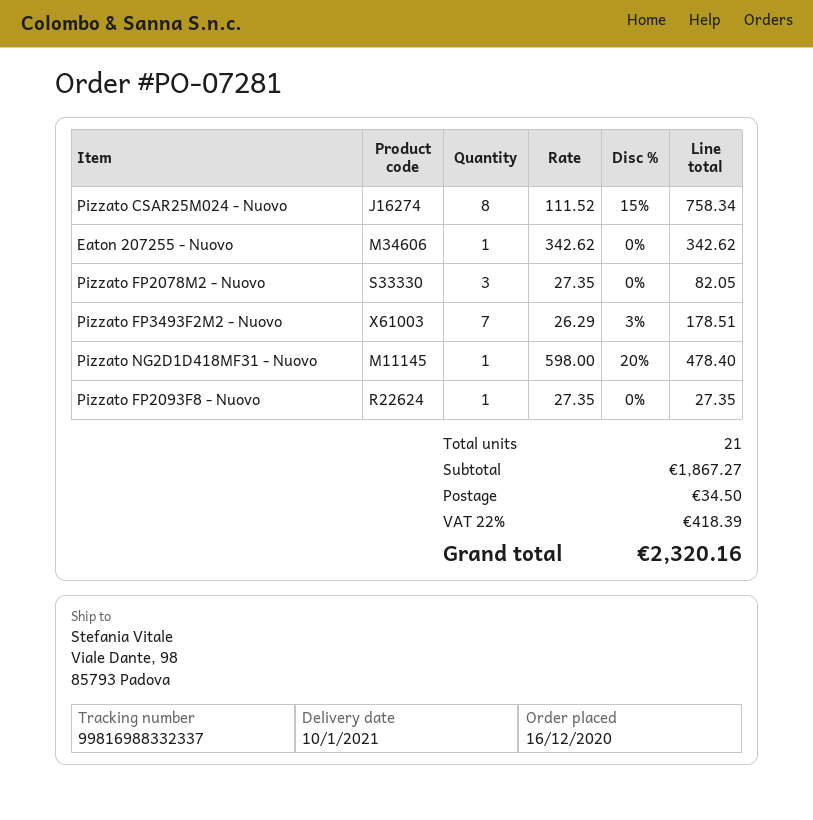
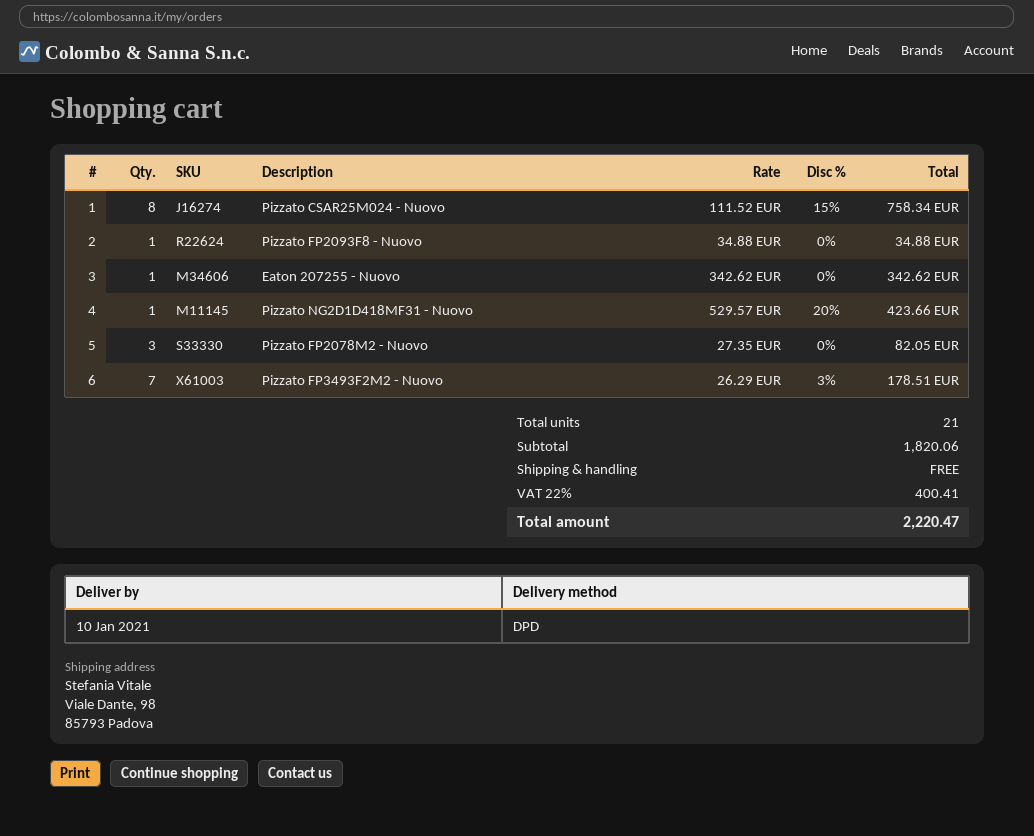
Pizzato NG2D1D418MF31 - Nuovo: 1 x 598.00 - 20% = 478.40 -> 1 x 529.57 - 20% = 423.66
Pizzato FP2093F8 - Nuovo: 1 x 27.35 = 27.35 -> 1 x 34.88 = 34.88
subtotal: 1867.27 -> 1820.06
shipping: 34.50 -> 0.00
tax: 22% = 418.39 -> 22% = 400.41
total: 2320.16 -> 2220.47

